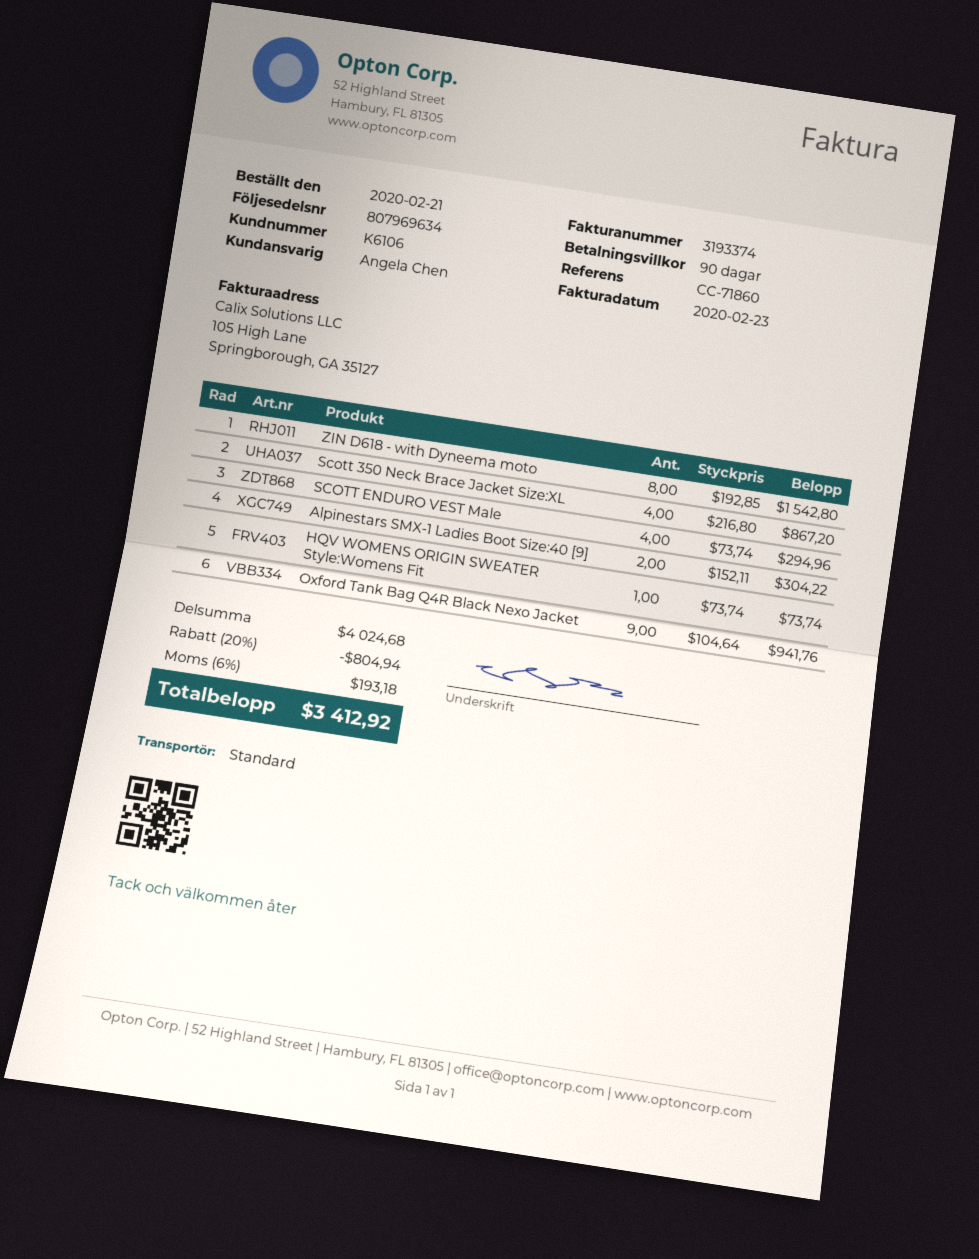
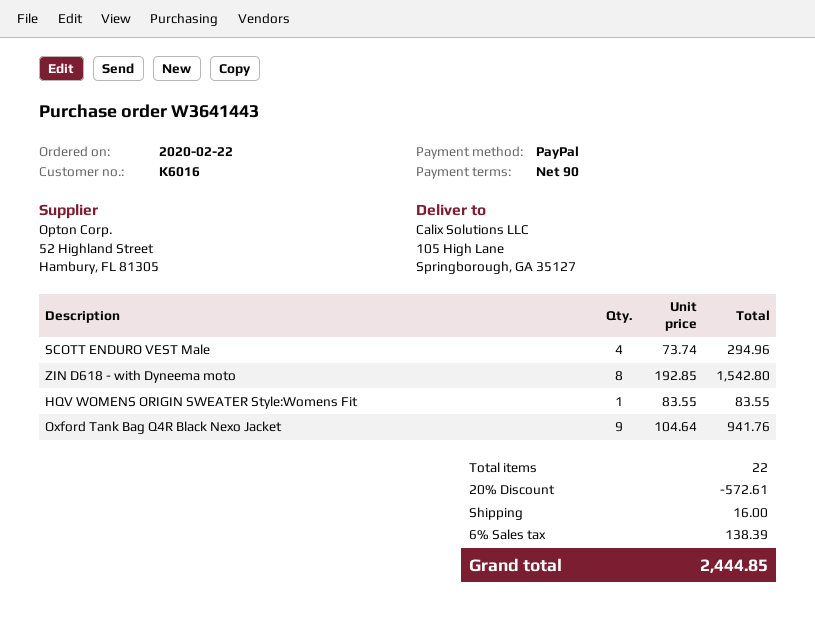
order date: 2020-02-21 -> 2020-02-22
customer number: K6106 -> K6016
Scott 350 Neck Brace Jacket Size:XL: 4 x 216.80 = 867.20 -> none
Alpinestars SMX-1 Ladies Boot Size:40 [9]: 2 x 152.11 = 304.22 -> none
HQV WOMENS ORIGIN SWEATER Style:Womens Fit: 1 x 73.74 = 73.74 -> 1 x 83.55 = 83.55
discount: 20% = 804.94 -> 20% = 572.61
shipping: none -> 16.00
tax: 6% = 193.18 -> 6% = 138.39
total: 3412.92 -> 2444.85

